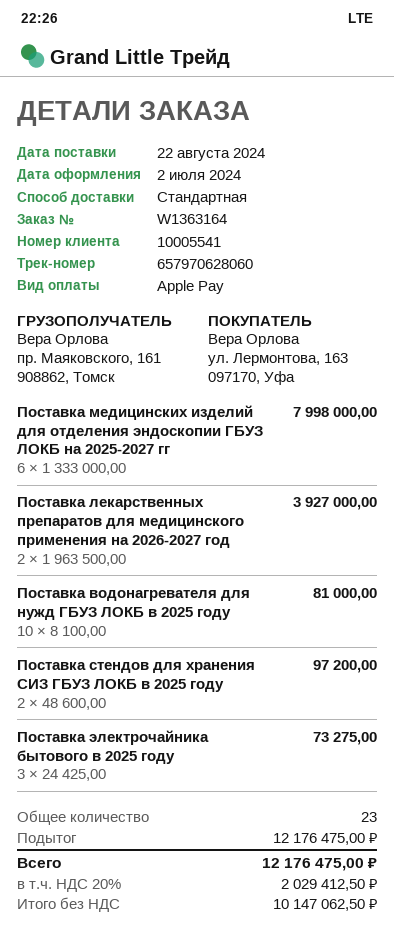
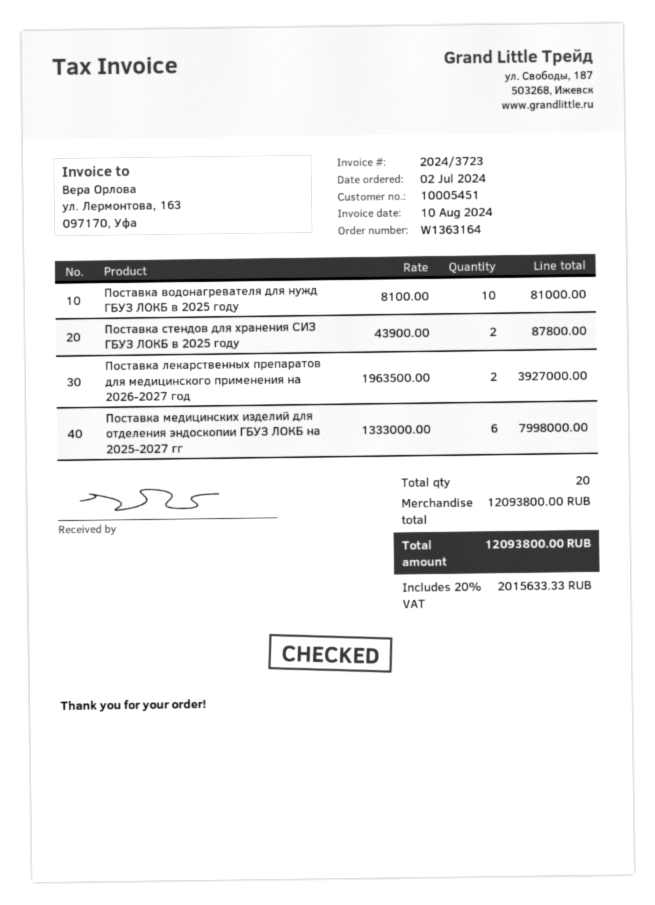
customer number: 10005541 -> 10005451
Поставка стендов для хранения СИЗ ГБУЗ ЛОКБ в 2025 году: 2 x 48600.00 = 97200.00 -> 2 x 43900.00 = 87800.00
Поставка электрочайника бытового в 2025 году: 3 x 24425.00 = 73275.00 -> none
total quantity: 23 -> 20
subtotal: 12176475.00 -> 12093800.00
tax: 20% = 2029412.50 -> 20% = 2015633.33
total: 12176475.00 -> 12093800.00

